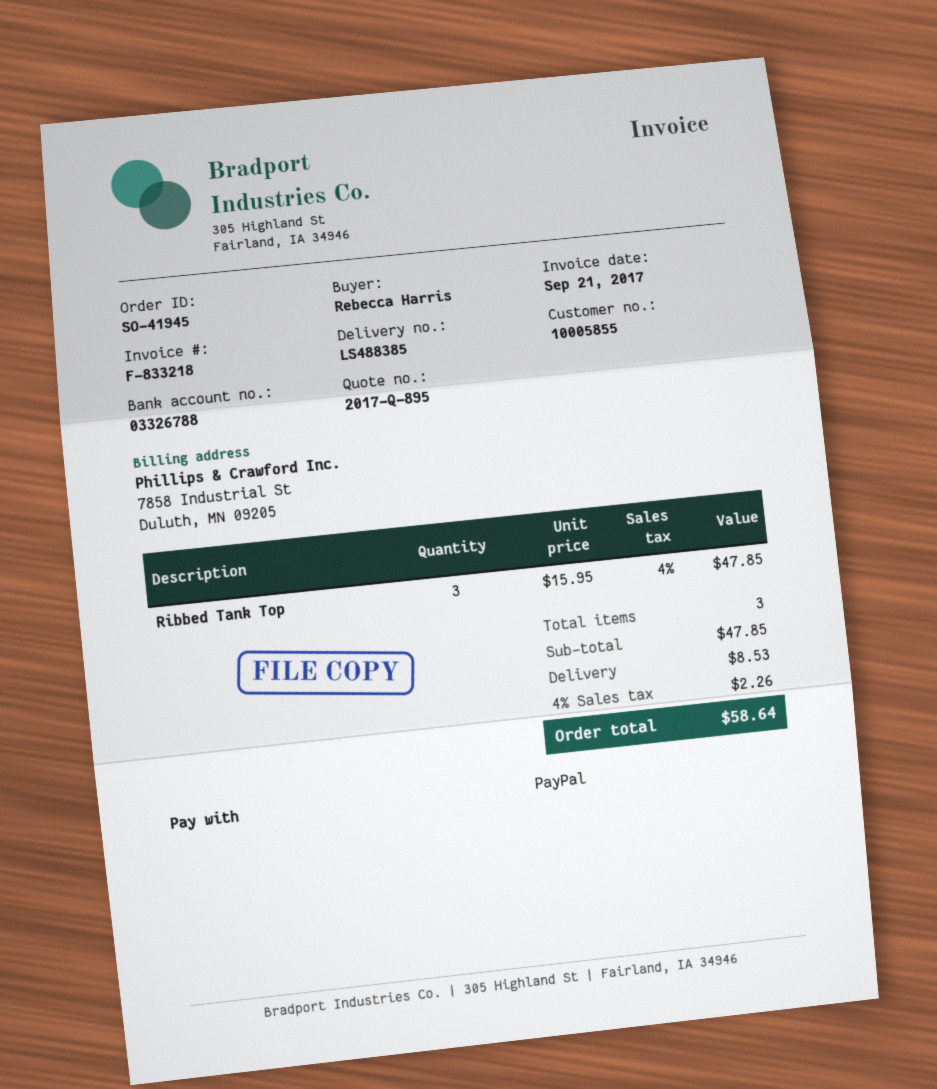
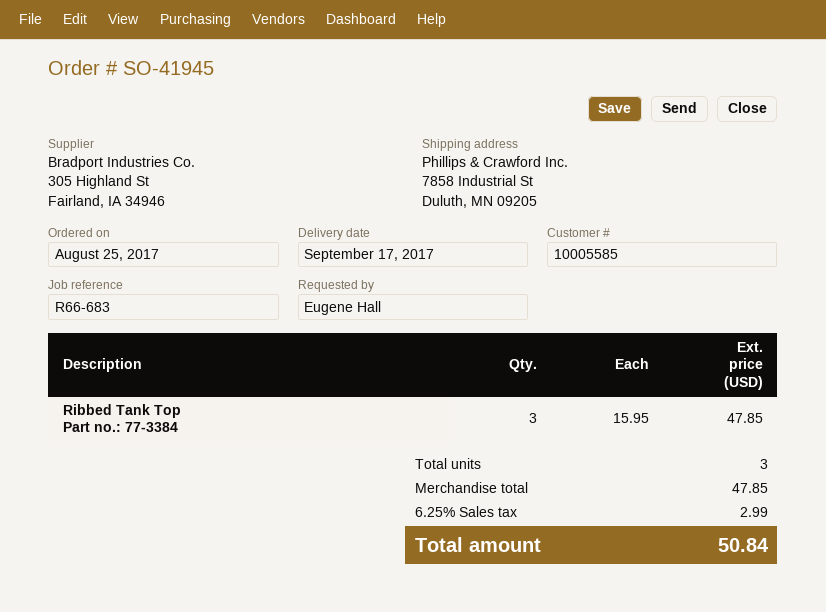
customer number: 10005855 -> 10005585
ordered by: Rebecca Harris -> Eugene Hall
shipping: 8.53 -> none
tax: 4% = 2.26 -> 6.25% = 2.99
total: 58.64 -> 50.84

